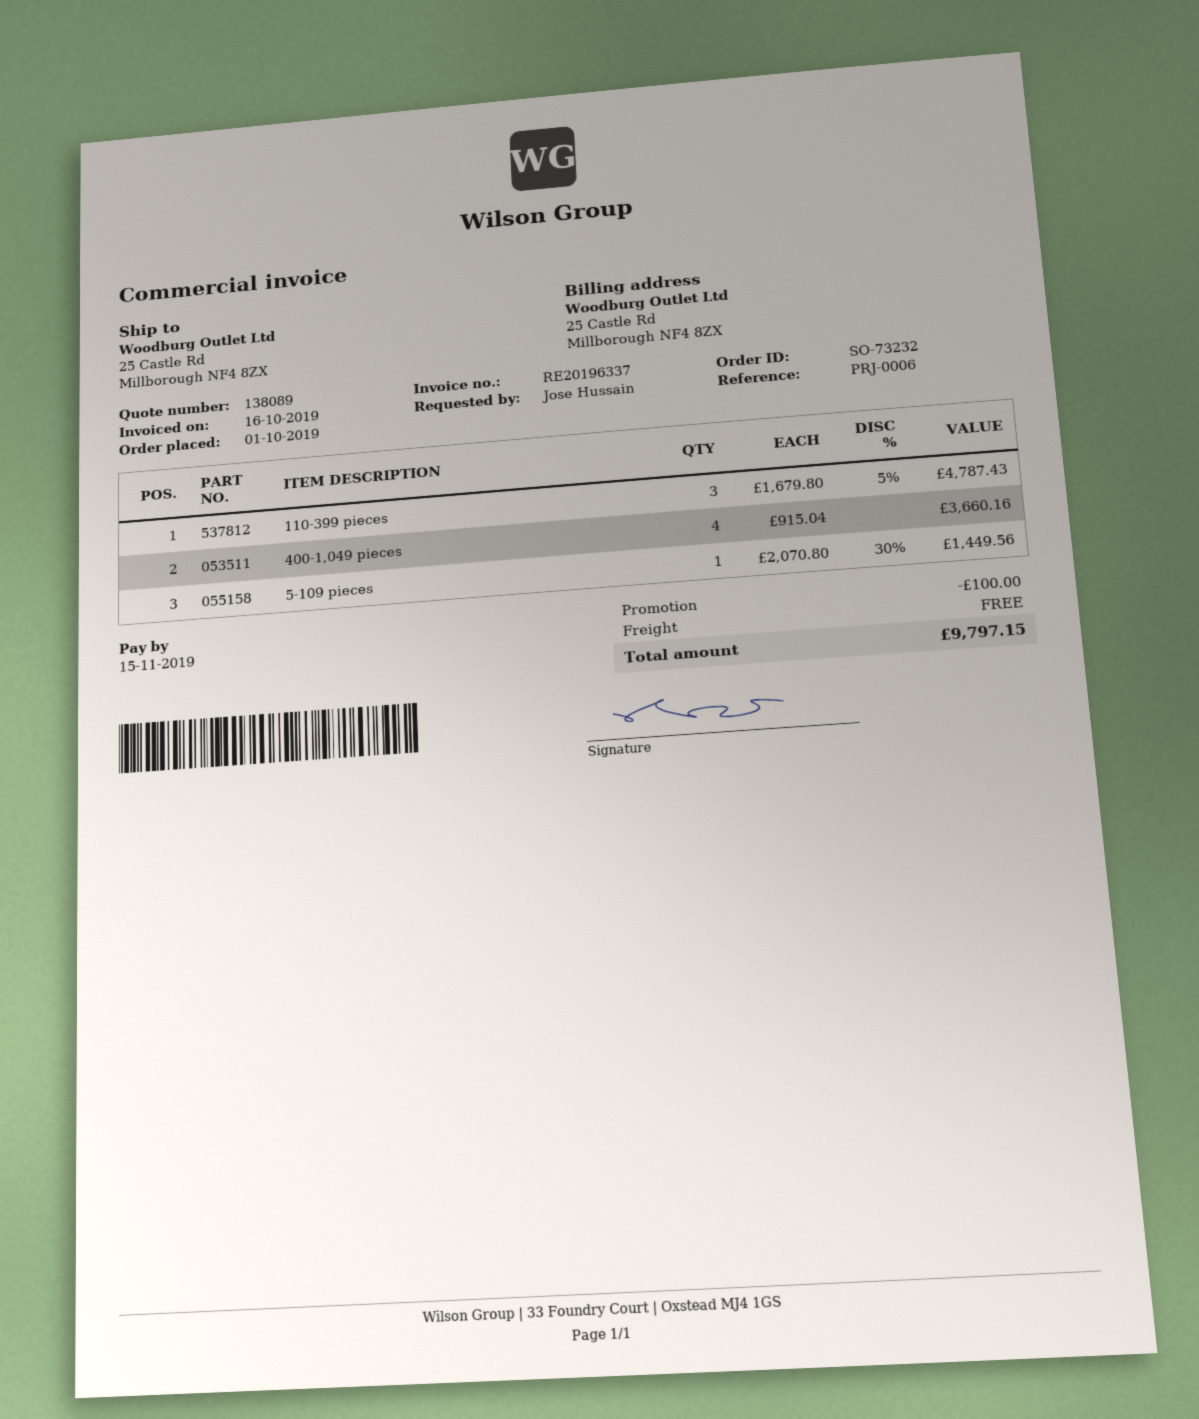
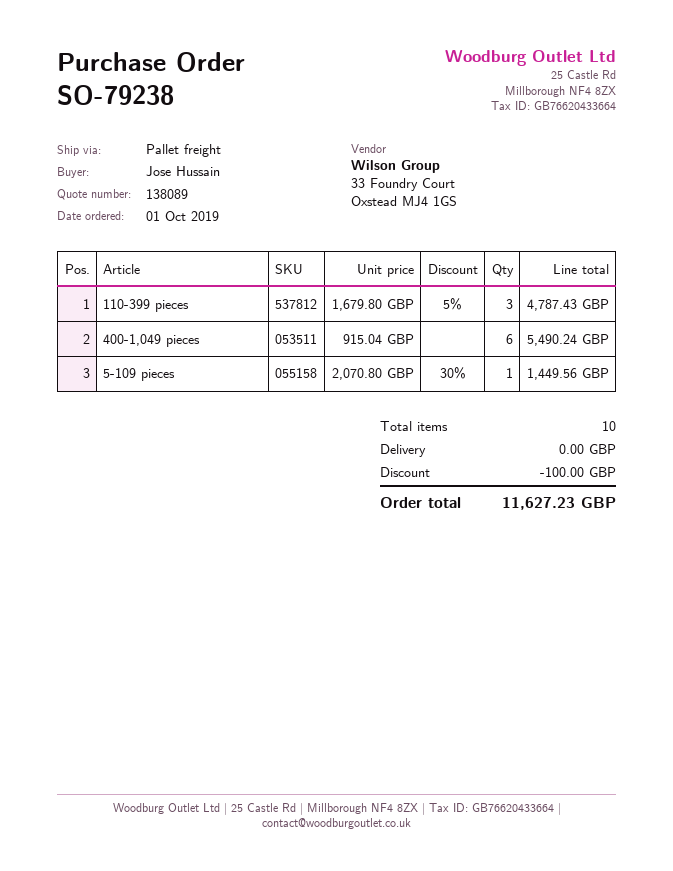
order number: SO-73232 -> SO-79238
400-1,049 pieces: 4 x 915.04 = 3660.16 -> 6 x 915.04 = 5490.24
total: 9797.15 -> 11627.23

